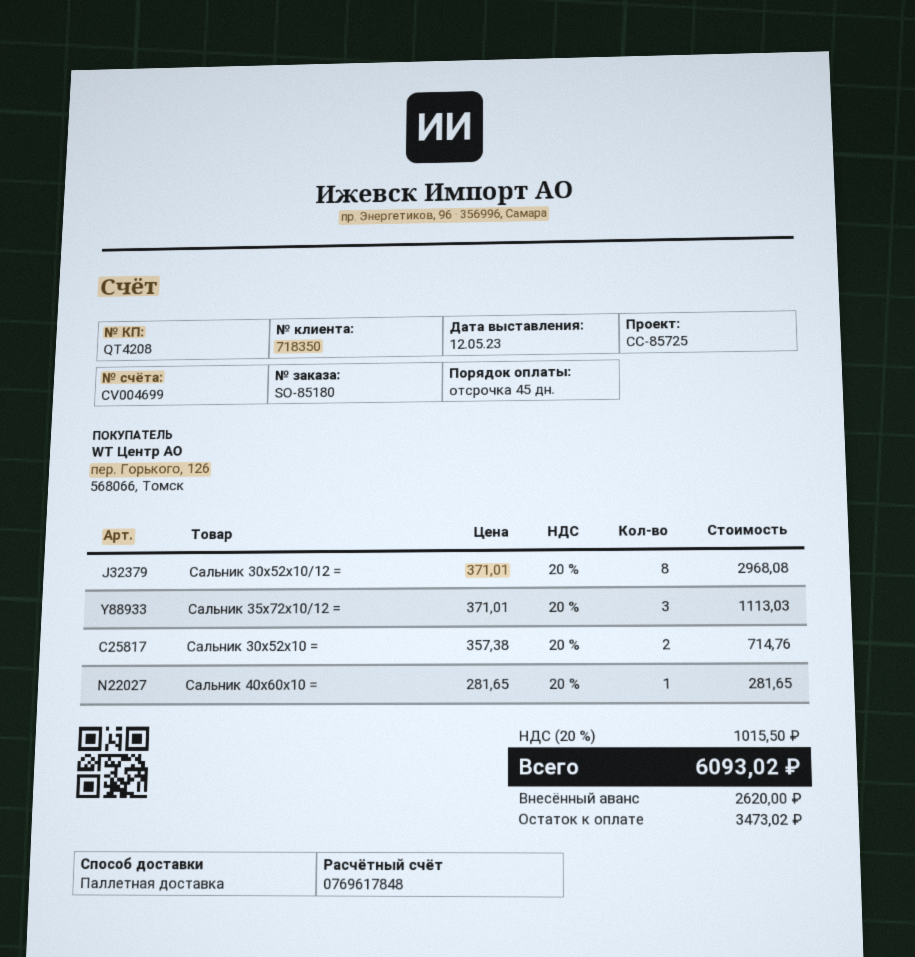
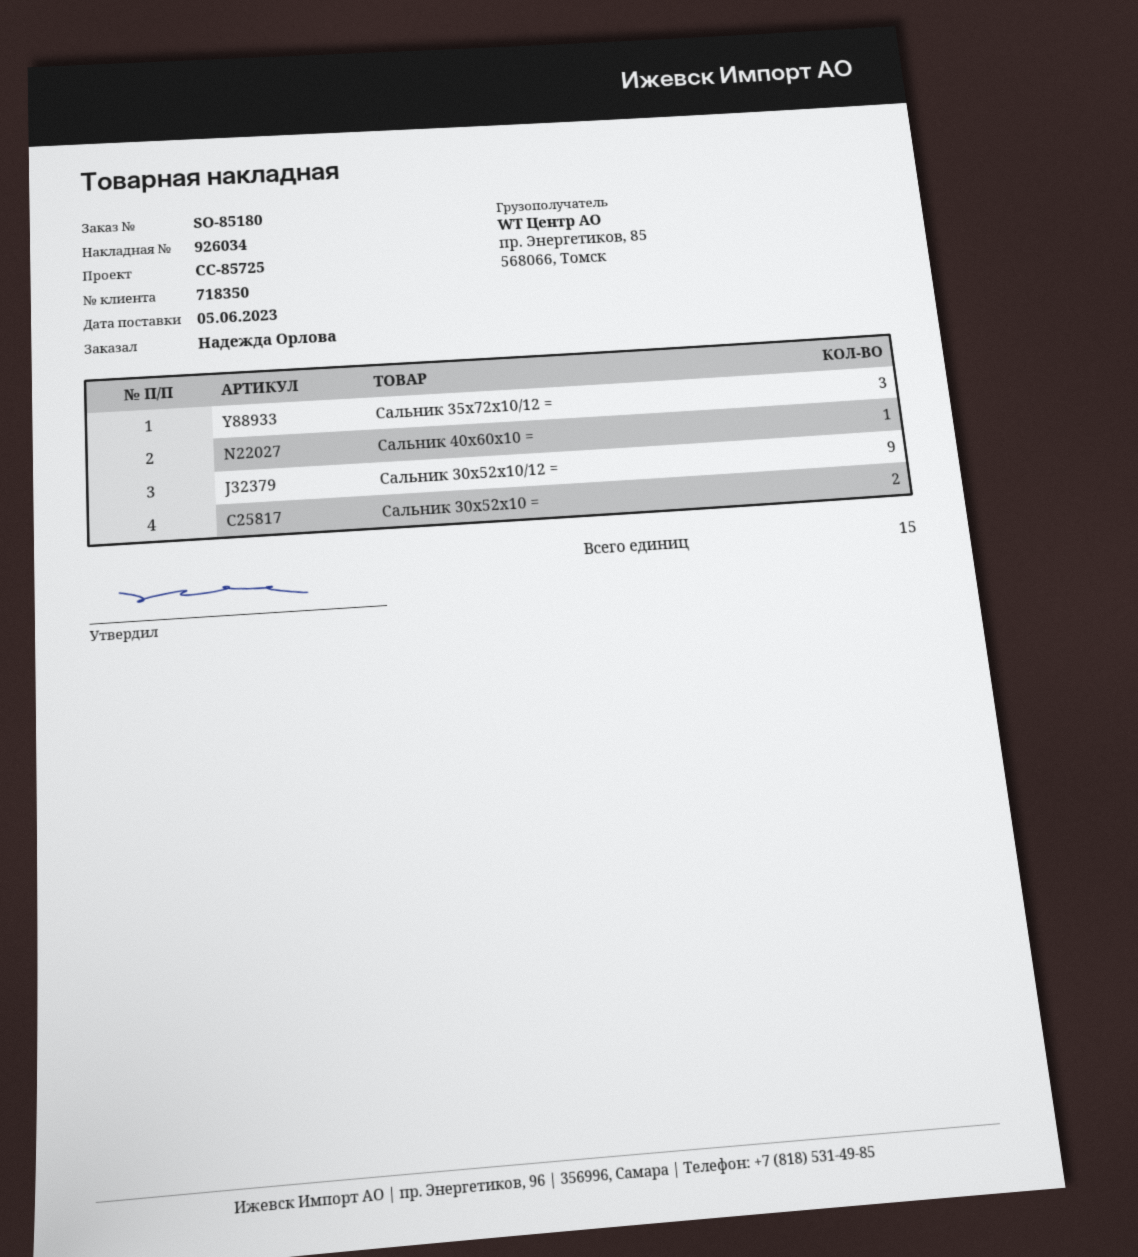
Caльник 30х52х10/12 =: 8 -> 9

